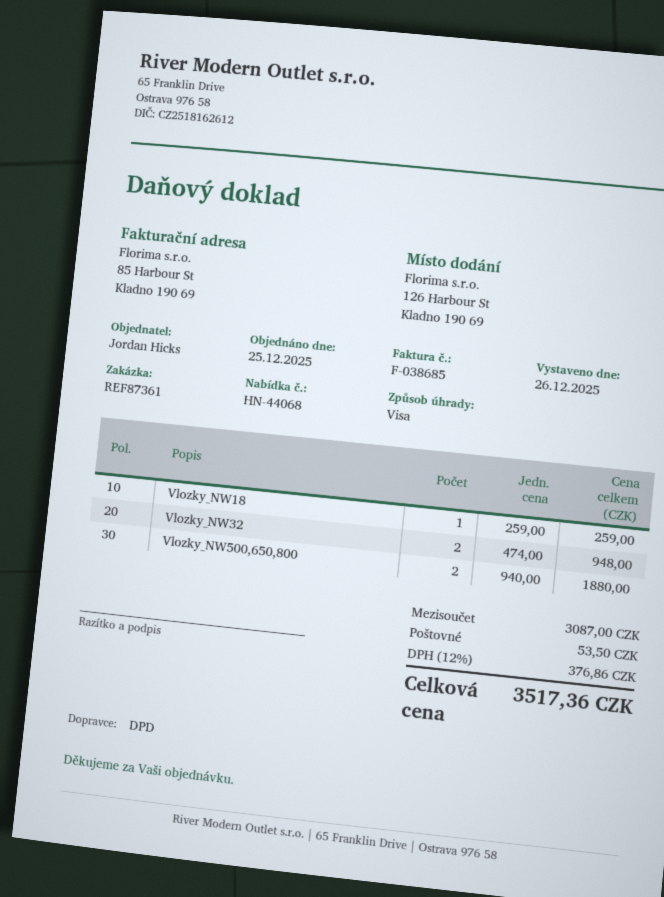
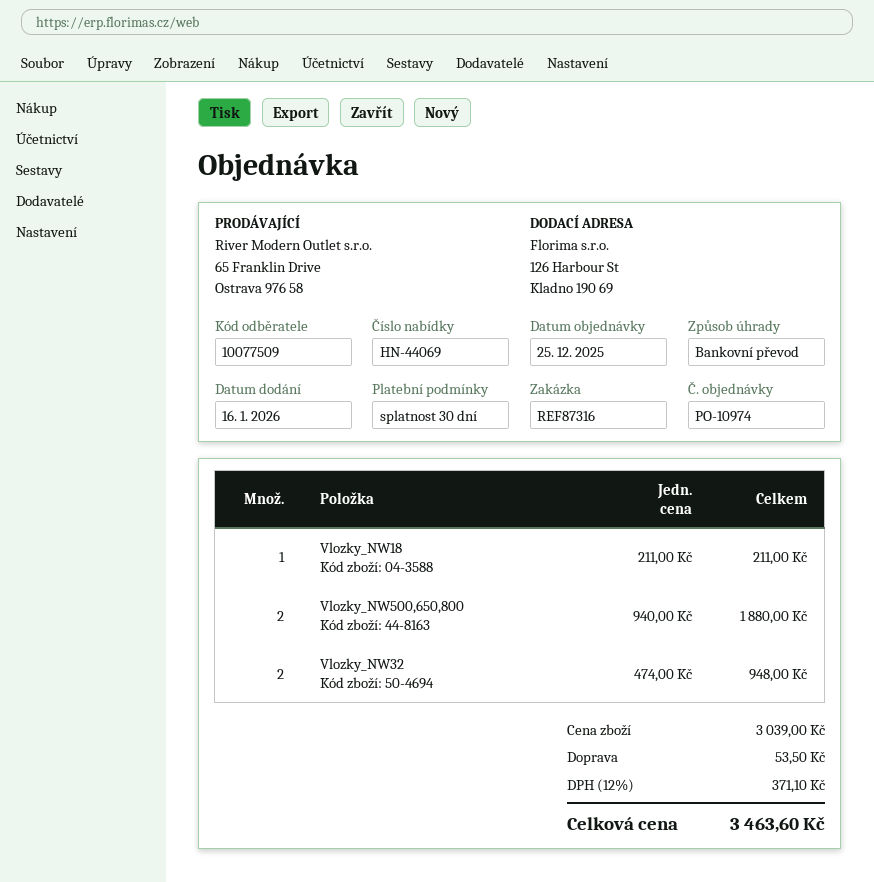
quote number: HN-44068 -> HN-44069
reference: REF87361 -> REF87316
payment method: Visa -> bank transfer
Vlozky_NW18: 1 x 259.00 = 259.00 -> 1 x 211.00 = 211.00
subtotal: 3087.00 -> 3039.00
tax: 12% = 376.86 -> 12% = 371.10
total: 3517.36 -> 3463.60

